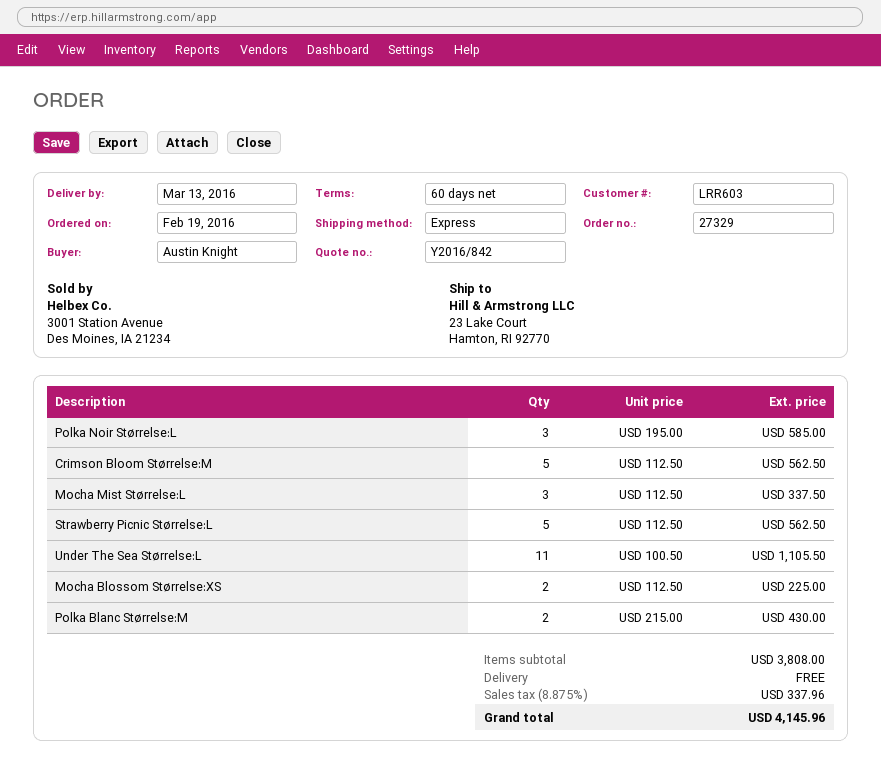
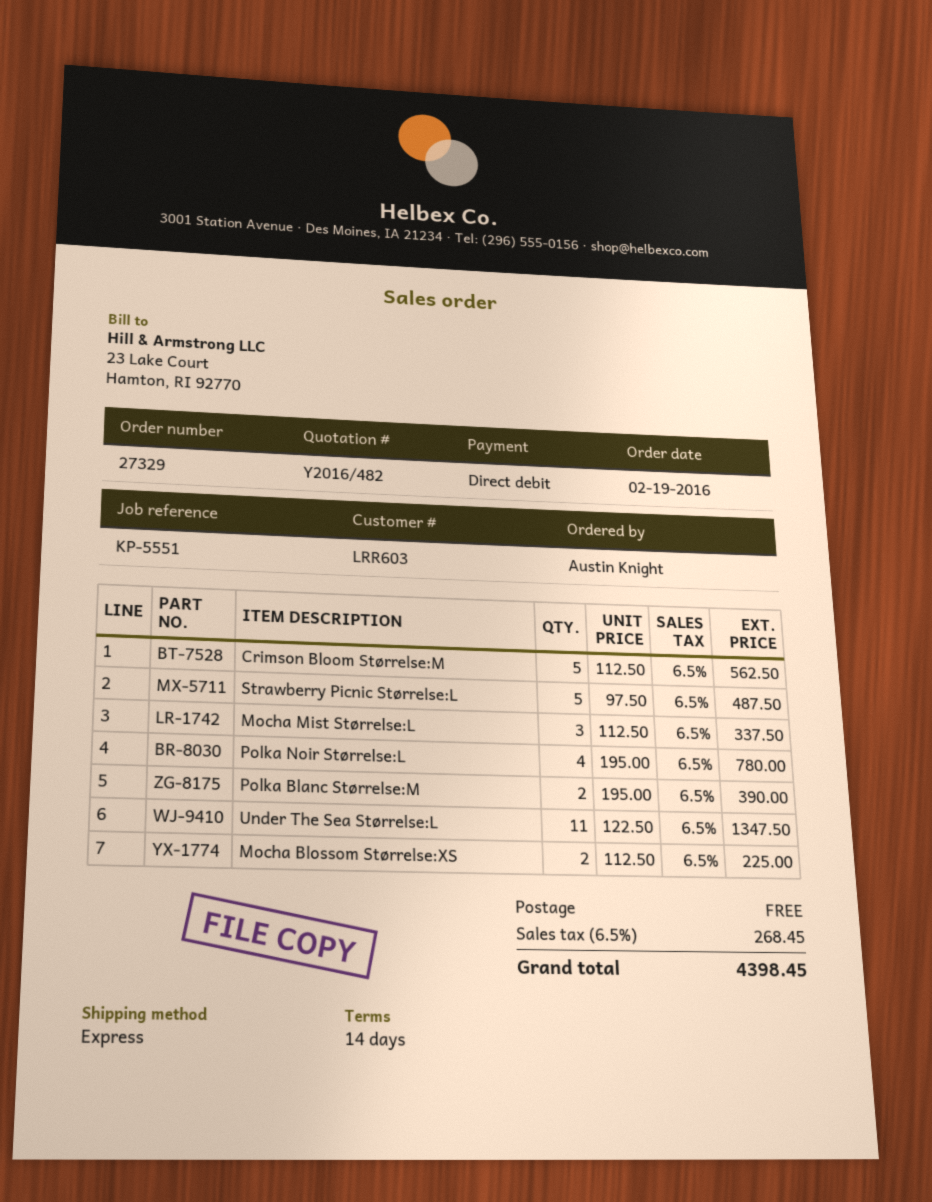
quote number: Y2016/842 -> Y2016/482
payment terms: 60 days -> 14 days
Polka Noir Størrelse:L: 3 x 195.00 = 585.00 -> 4 x 195.00 = 780.00
Strawberry Picnic Størrelse:L: 5 x 112.50 = 562.50 -> 5 x 97.50 = 487.50
Under The Sea Størrelse:L: 11 x 100.50 = 1105.50 -> 11 x 122.50 = 1347.50
Polka Blanc Størrelse:M: 2 x 215.00 = 430.00 -> 2 x 195.00 = 390.00
tax: 8.875% = 337.96 -> 6.5% = 268.45
total: 4145.96 -> 4398.45

